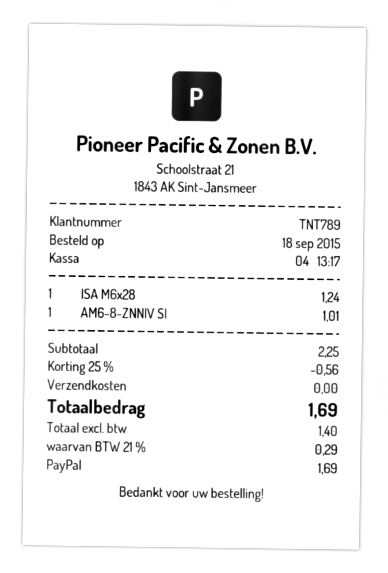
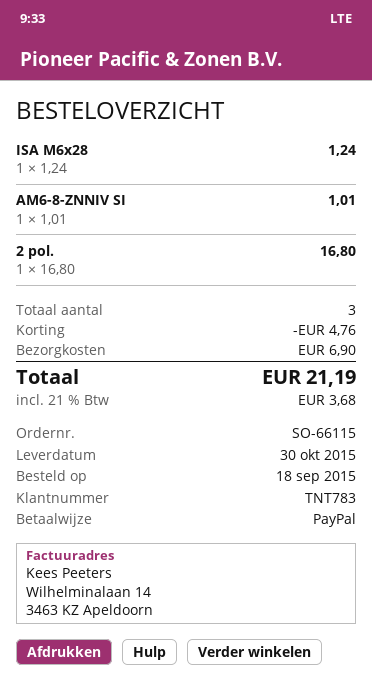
customer number: TNT789 -> TNT783
2 pol.: none -> 1 x 16.80 = 16.80
discount: 0.56 -> 4.76
shipping: 0.00 -> 6.90
tax: 21% = 0.29 -> 21% = 3.68
total: 1.69 -> 21.19

